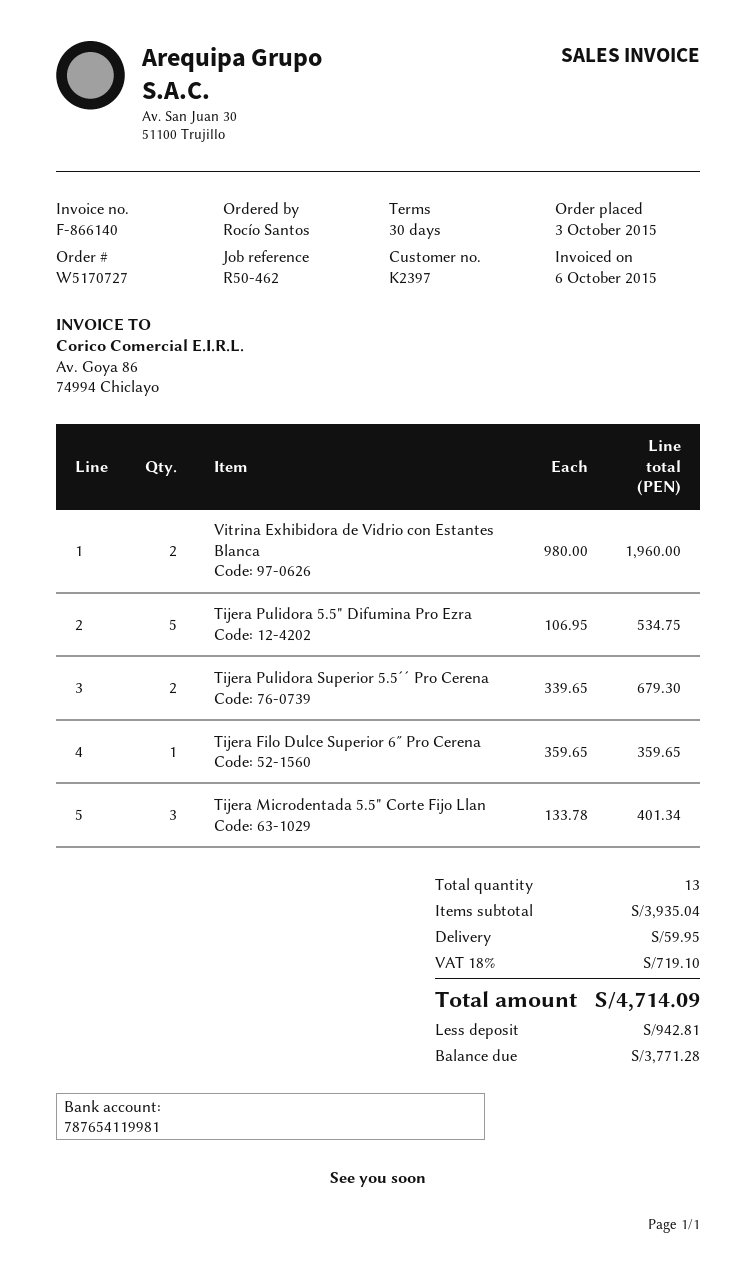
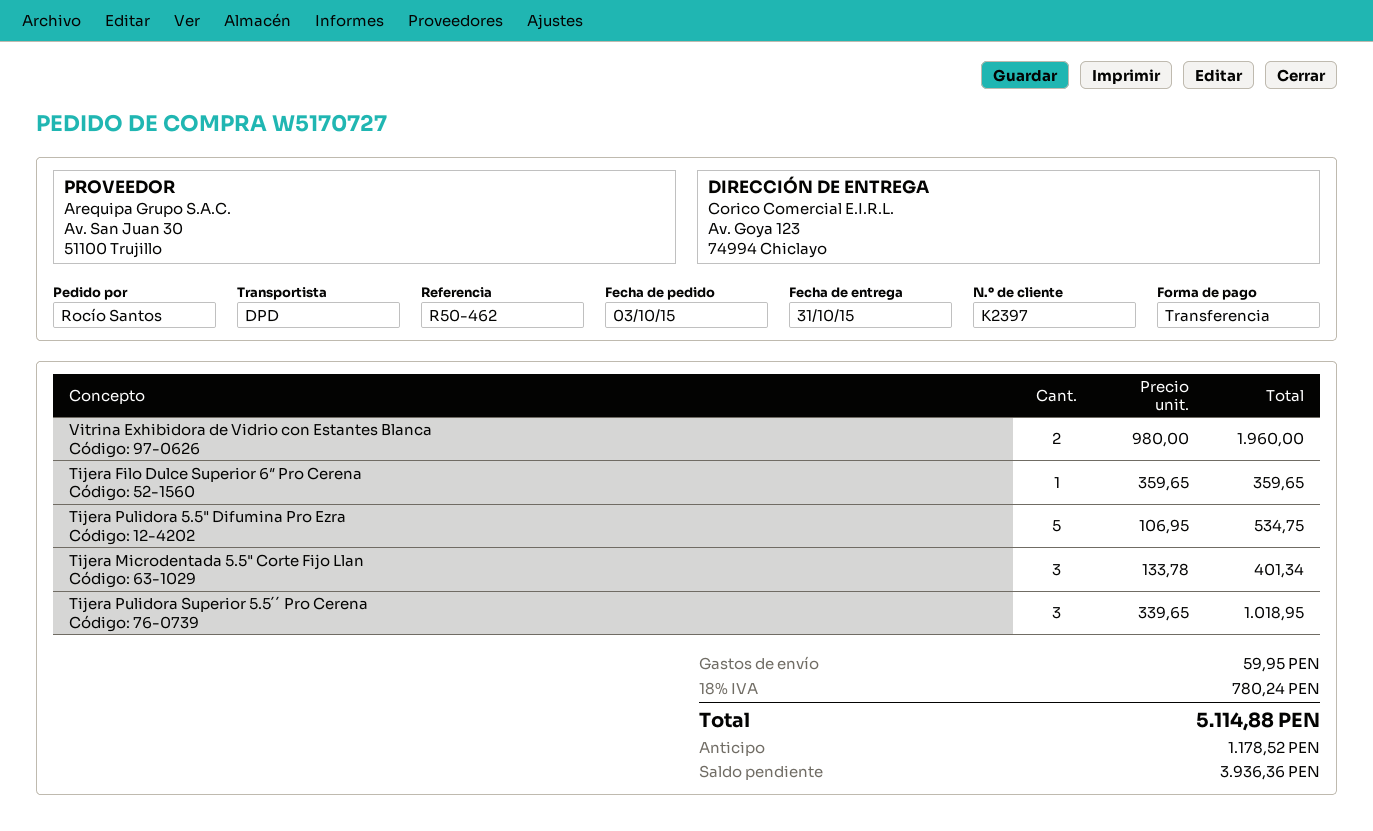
Tijera Pulidora Superior 5.5´´ Pro Cerena: 2 x 339.65 = 679.30 -> 3 x 339.65 = 1018.95
tax: 18% = 719.10 -> 18% = 780.24
total: 4714.09 -> 5114.88
deposit: 942.81 -> 1178.52
balance: 3771.28 -> 3936.36

